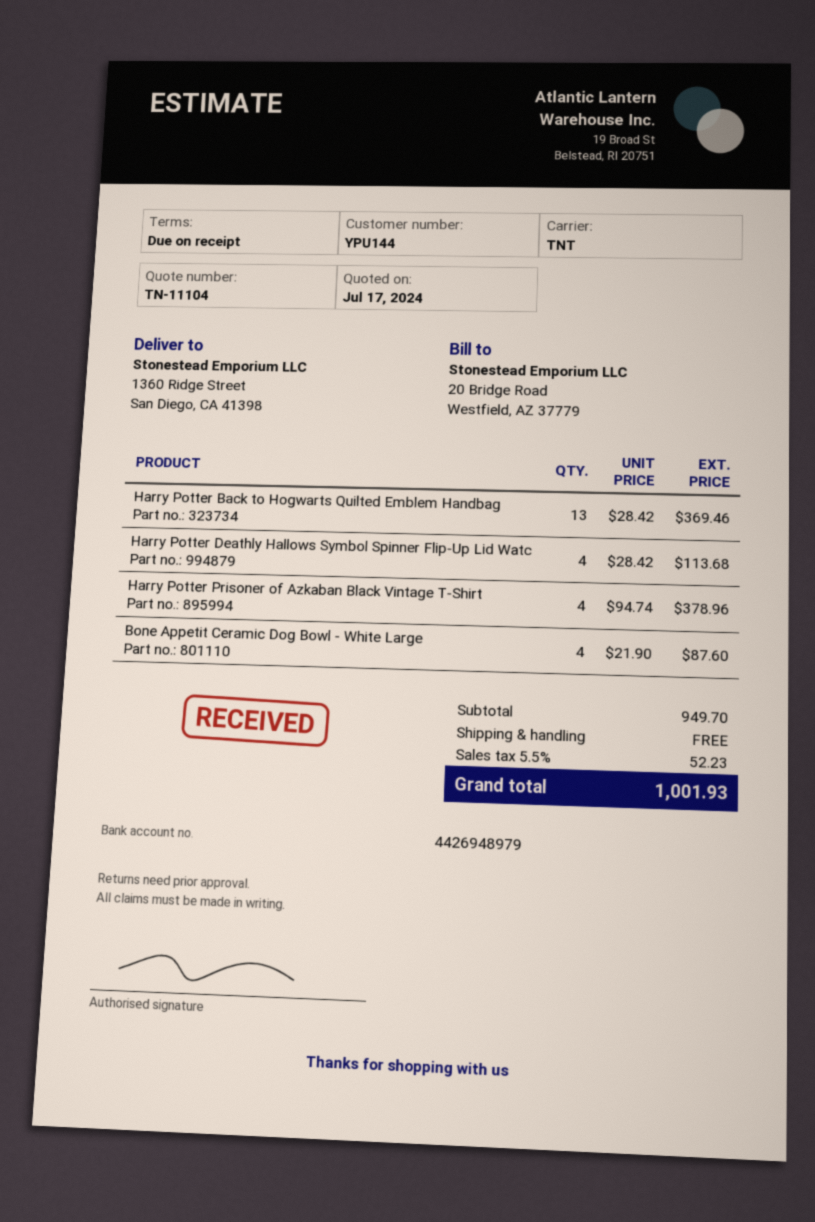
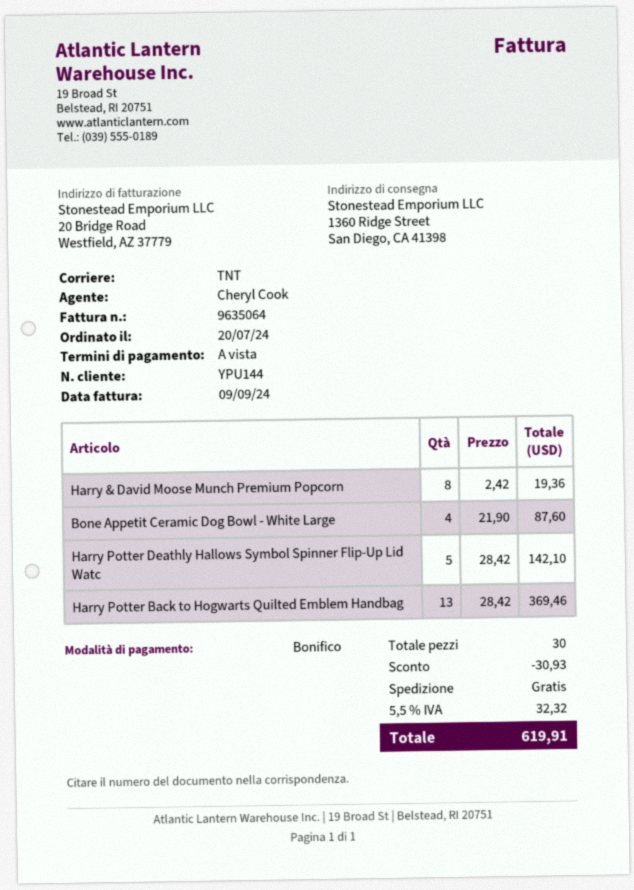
Harry Potter Deathly Hallows Symbol Spinner Flip-Up Lid Watc: 4 x 28.42 = 113.68 -> 5 x 28.42 = 142.10
Harry Potter Prisoner of Azkaban Black Vintage T-Shirt: 4 x 94.74 = 378.96 -> none
Harry & David Moose Munch Premium Popcorn: none -> 8 x 2.42 = 19.36
discount: none -> 30.93
tax: 5.5% = 52.23 -> 5.5% = 32.32
total: 1001.93 -> 619.91

